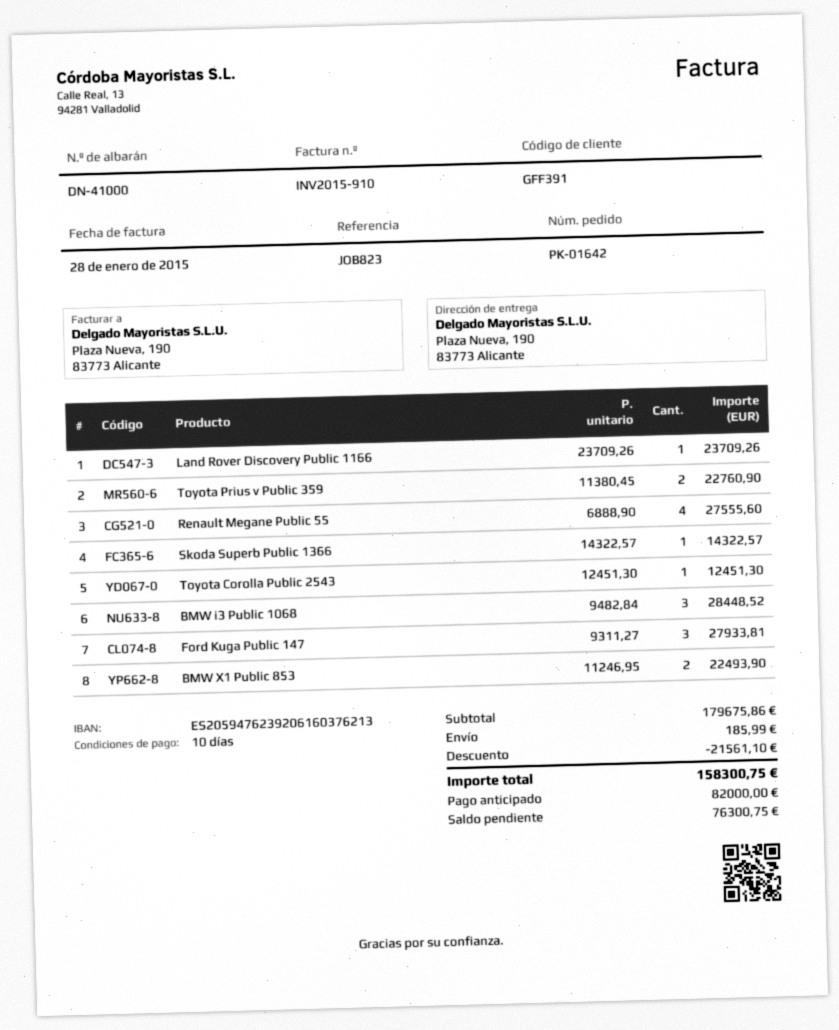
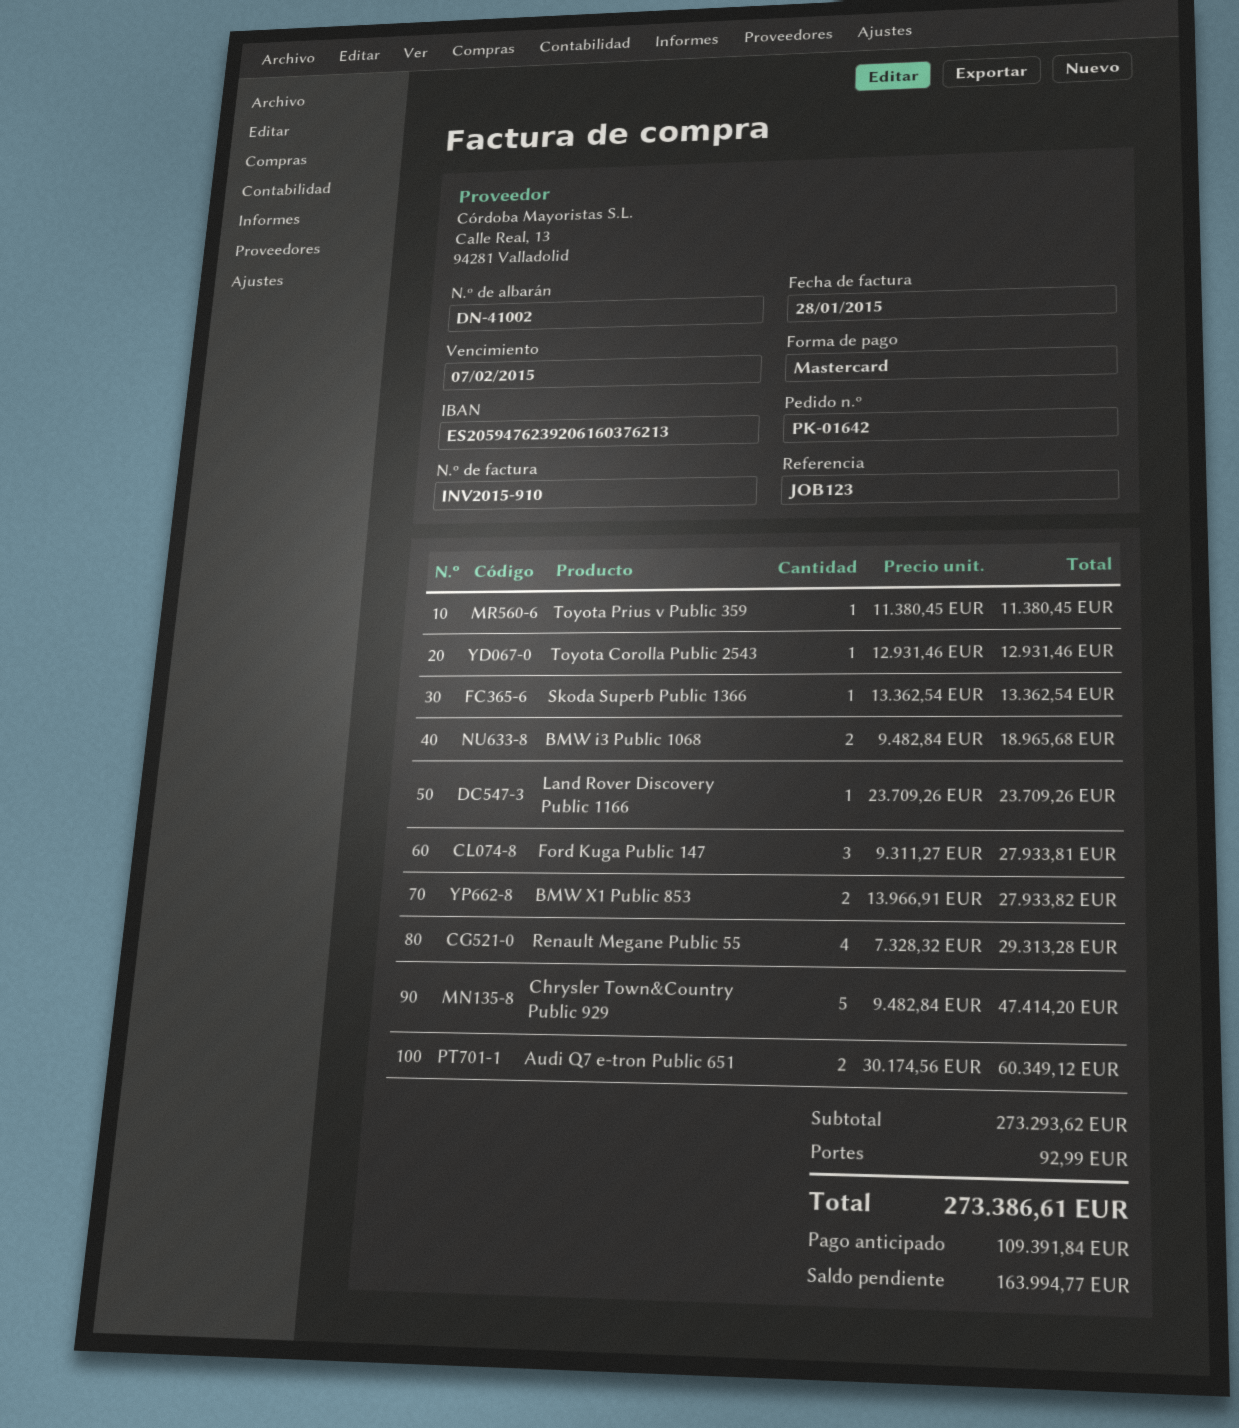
delivery note number: DN-41000 -> DN-41002
reference: JOB823 -> JOB123
Toyota Prius v Public 359: 2 x 11380.45 = 22760.90 -> 1 x 11380.45 = 11380.45
Renault Megane Public 55: 4 x 6888.90 = 27555.60 -> 4 x 7328.32 = 29313.28
Skoda Superb Public 1366: 1 x 14322.57 = 14322.57 -> 1 x 13362.54 = 13362.54
Toyota Corolla Public 2543: 1 x 12451.30 = 12451.30 -> 1 x 12931.46 = 12931.46
BMW i3 Public 1068: 3 x 9482.84 = 28448.52 -> 2 x 9482.84 = 18965.68
BMW X1 Public 853: 2 x 11246.95 = 22493.90 -> 2 x 13966.91 = 27933.82
Chrysler Town&Country Public 929: none -> 5 x 9482.84 = 47414.20
Audi Q7 e-tron Public 651: none -> 2 x 30174.56 = 60349.12
subtotal: 179675.86 -> 273293.62
discount: 21561.10 -> none
shipping: 185.99 -> 92.99
total: 158300.75 -> 273386.61
deposit: 82000.00 -> 109391.84
balance: 76300.75 -> 163994.77

